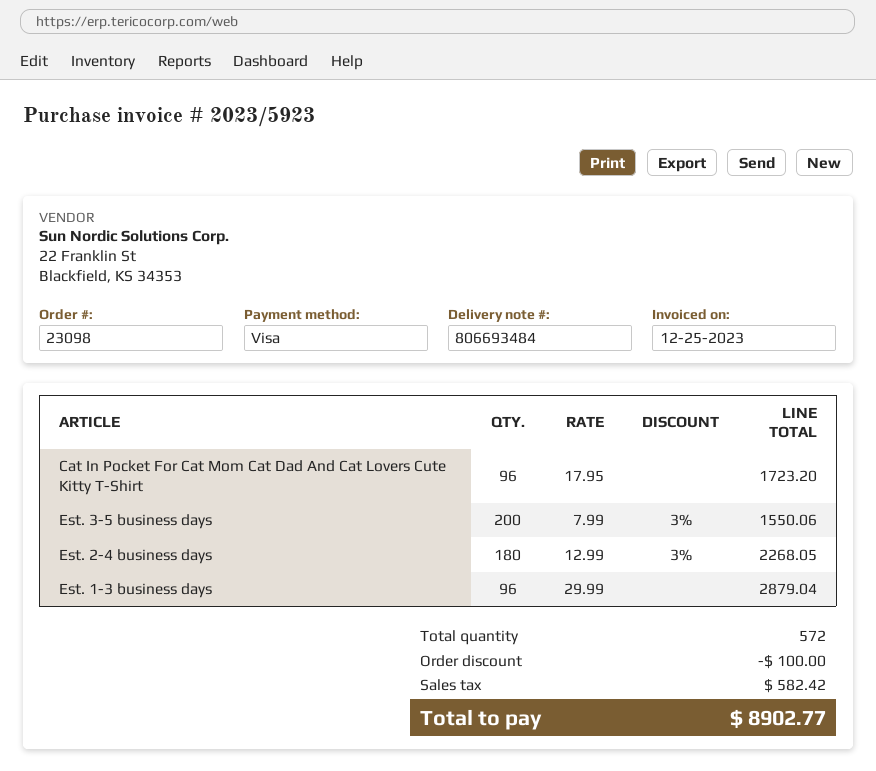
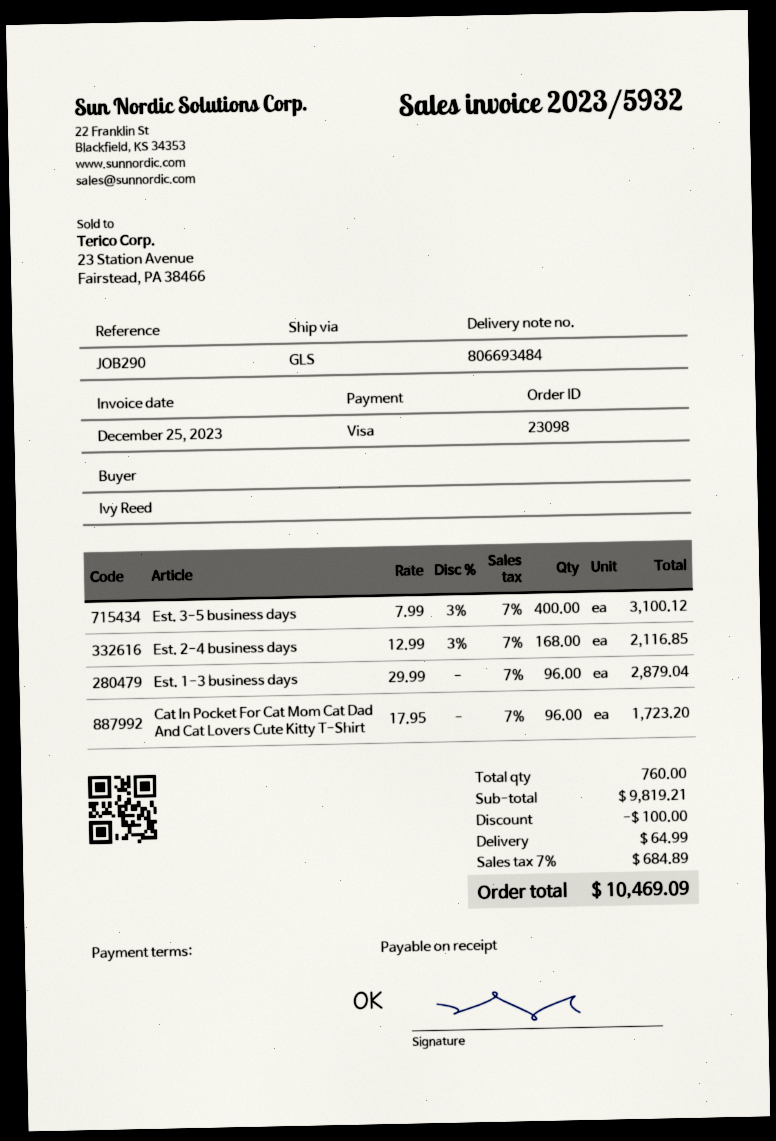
invoice number: 2023/5923 -> 2023/5932
Est. 3-5 business days: 200 x 7.99 - 3% = 1550.06 -> 400 x 7.99 - 3% = 3100.12
Est. 2-4 business days: 180 x 12.99 - 3% = 2268.05 -> 168 x 12.99 - 3% = 2116.85
total quantity: 572 -> 760
shipping: none -> 64.99
tax: 582.42 -> 684.89
total: 8902.77 -> 10469.09

